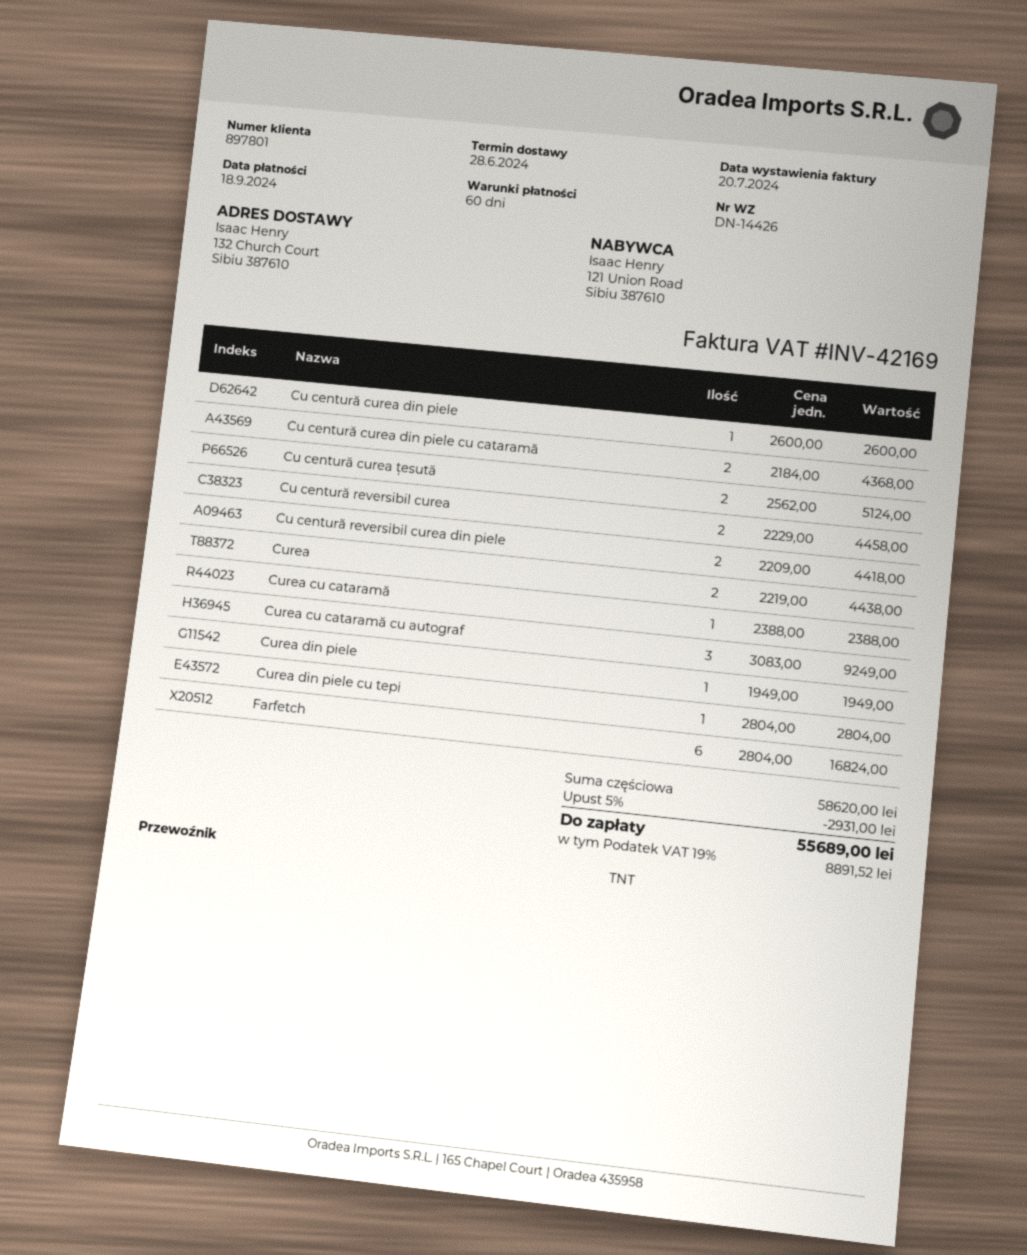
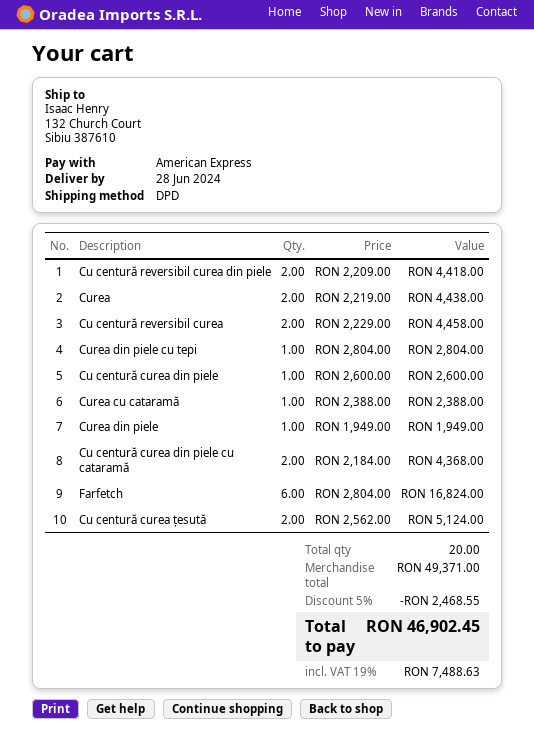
shipping method: TNT -> DPD
Curea cu cataramă cu autograf: 3 x 3083.00 = 9249.00 -> none
subtotal: 58620.00 -> 49371.00
discount: 5% = 2931.00 -> 5% = 2468.55
tax: 19% = 8891.52 -> 19% = 7488.63
total: 55689.00 -> 46902.45

